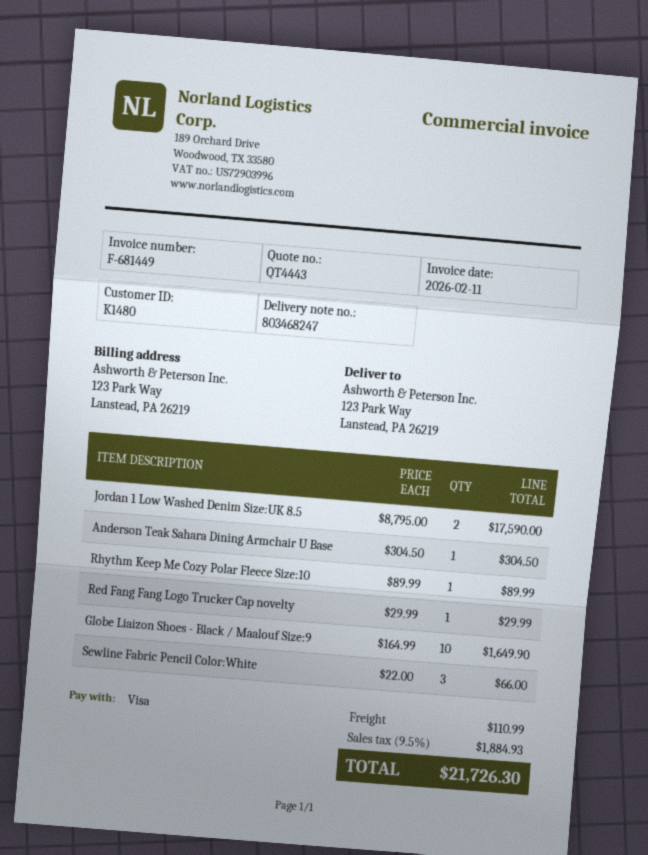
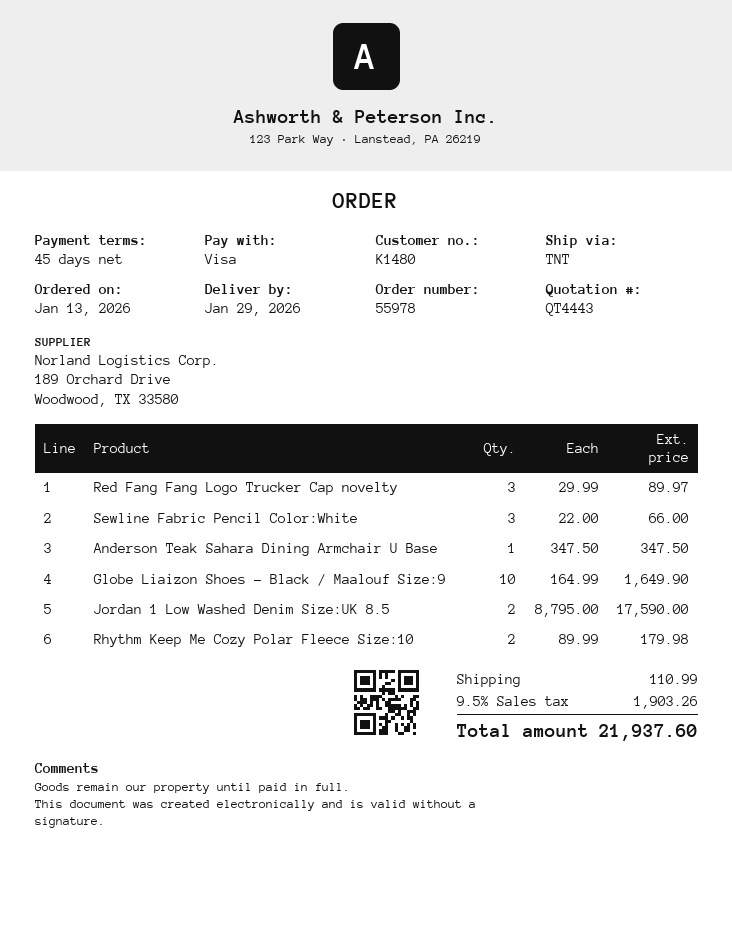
Anderson Teak Sahara Dining Armchair U Base: 1 x 304.50 = 304.50 -> 1 x 347.50 = 347.50
Rhythm Keep Me Cozy Polar Fleece Size:10: 1 x 89.99 = 89.99 -> 2 x 89.99 = 179.98
Red Fang Fang Logo Trucker Cap novelty: 1 x 29.99 = 29.99 -> 3 x 29.99 = 89.97
tax: 9.5% = 1884.93 -> 9.5% = 1903.26
total: 21726.30 -> 21937.60

